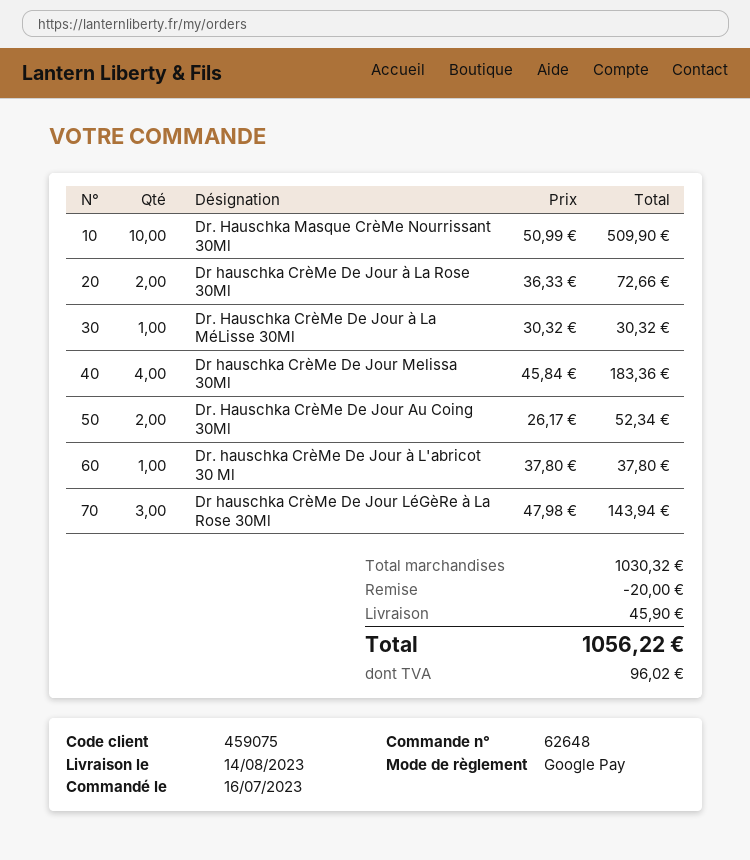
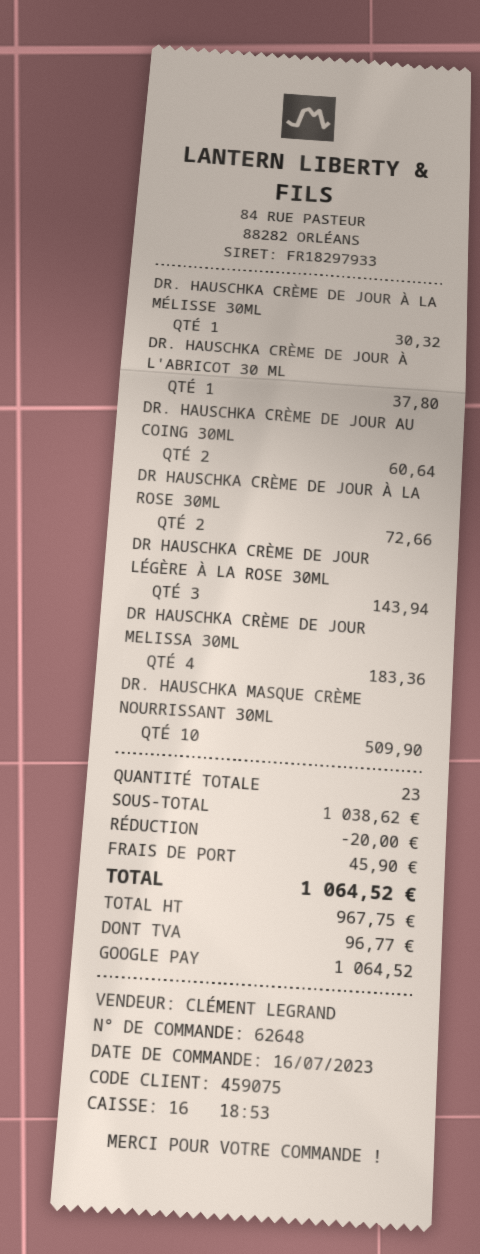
Dr. Hauschka CrèMe De Jour Au Coing 30Ml: 2 for 52.34 -> 2 for 60.64
subtotal: 1030.32 -> 1038.62
tax: 96.02 -> 96.77
total: 1056.22 -> 1064.52

